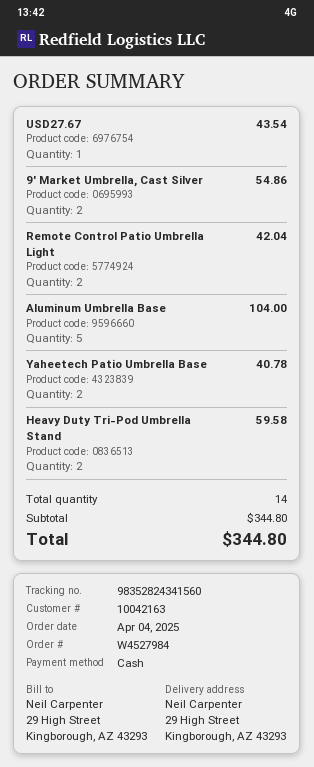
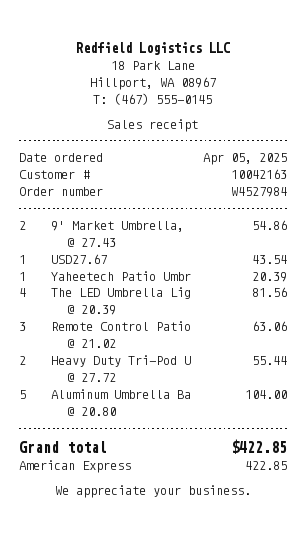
order date: 2025-04-04 -> 2025-04-05
payment method: cash -> American Express
Remote Control Patio Umbrella Light: 2 for 42.04 -> 3 for 63.06
Yaheetech Patio Umbrella Base: 2 for 40.78 -> 1 for 20.39
Heavy Duty Tri-Pod Umbrella Stand: 2 for 59.58 -> 2 for 55.44
The LED Umbrella Lig: none -> 4 for 81.56
total: 344.80 -> 422.85

